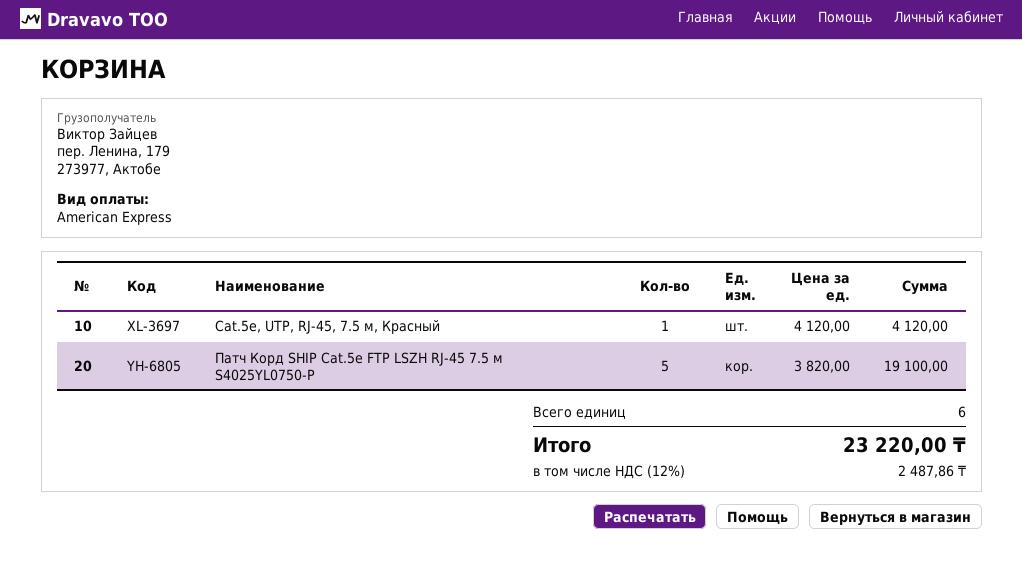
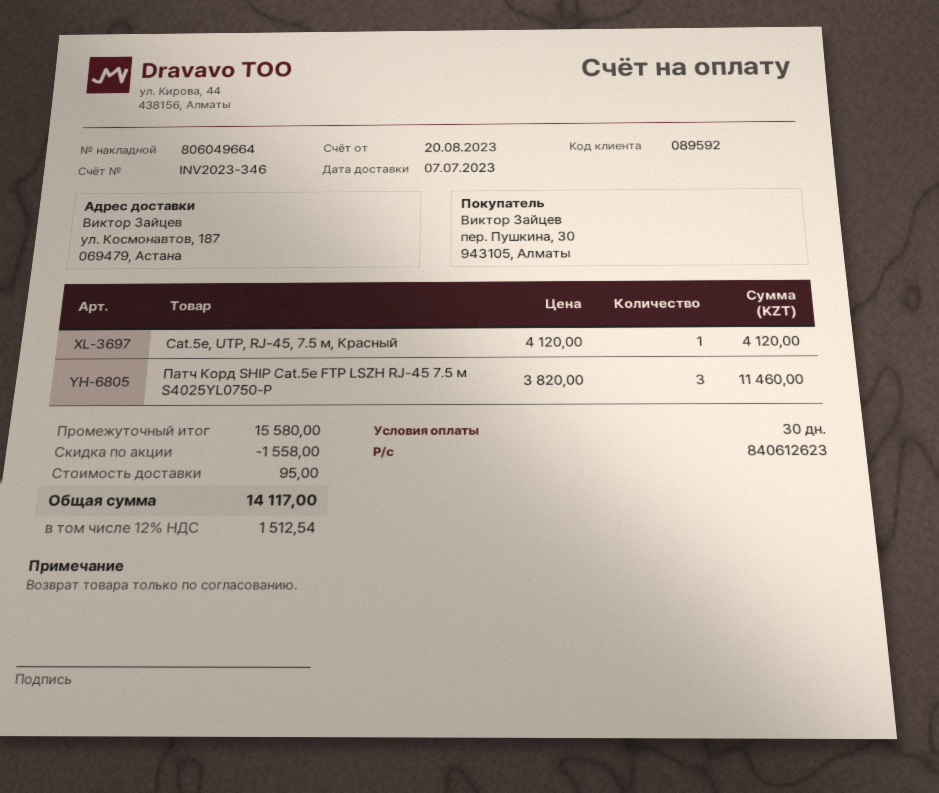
ship to: пер. Ленина, 179, 273977, Актобе -> ул. Космонавтов, 187, 069479, Астана
Патч Корд SHIP Cat.5e FTP LSZH RJ-45 7.5 м S4025YL0750-P: 5 x 3820.00 = 19100.00 -> 3 x 3820.00 = 11460.00
discount: none -> 1558.00
shipping: none -> 95.00
tax: 12% = 2487.86 -> 12% = 1512.54
total: 23220.00 -> 14117.00

